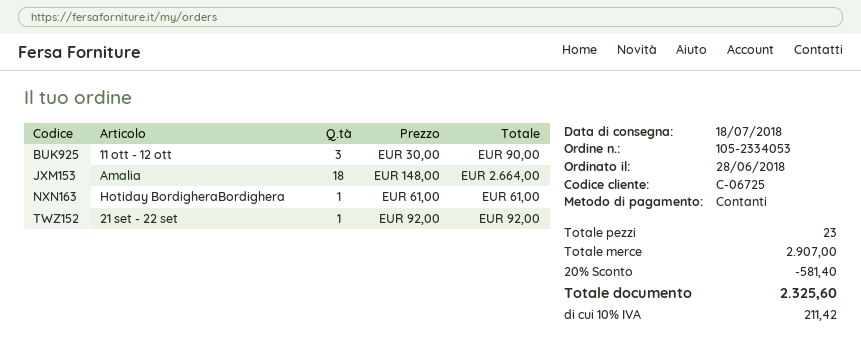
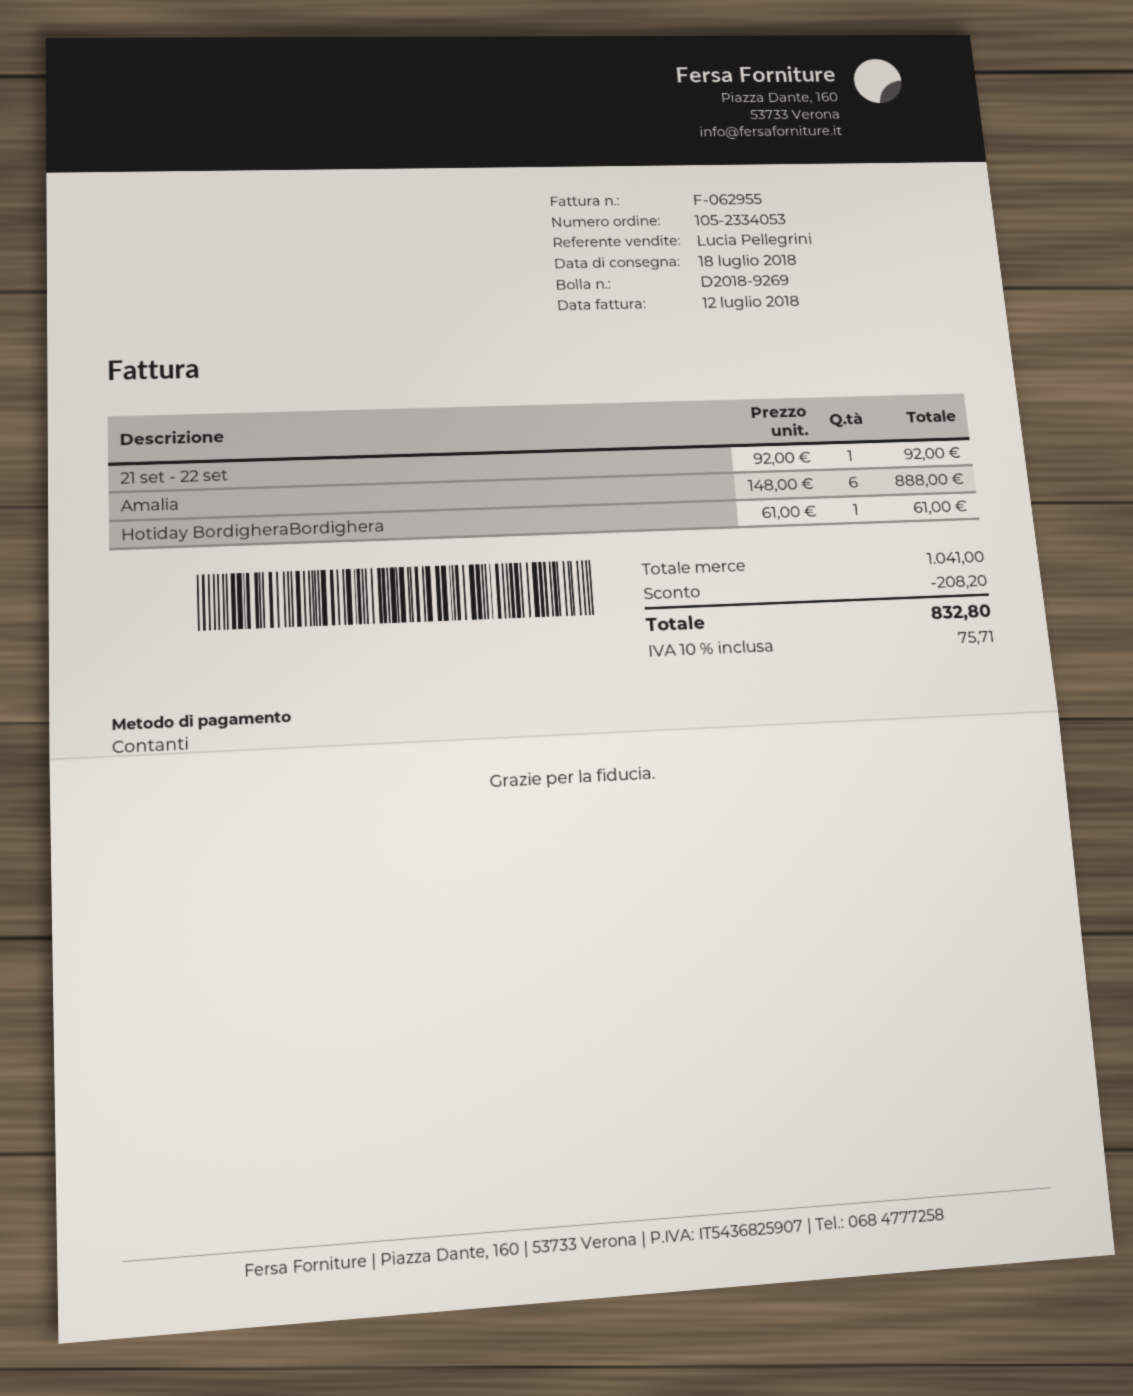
11 ott - 12 ott: 3 x 30.00 = 90.00 -> none
Amalia: 18 x 148.00 = 2664.00 -> 6 x 148.00 = 888.00
subtotal: 2907.00 -> 1041.00
discount: 581.40 -> 208.20
tax: 10% = 211.42 -> 10% = 75.71
total: 2325.60 -> 832.80

